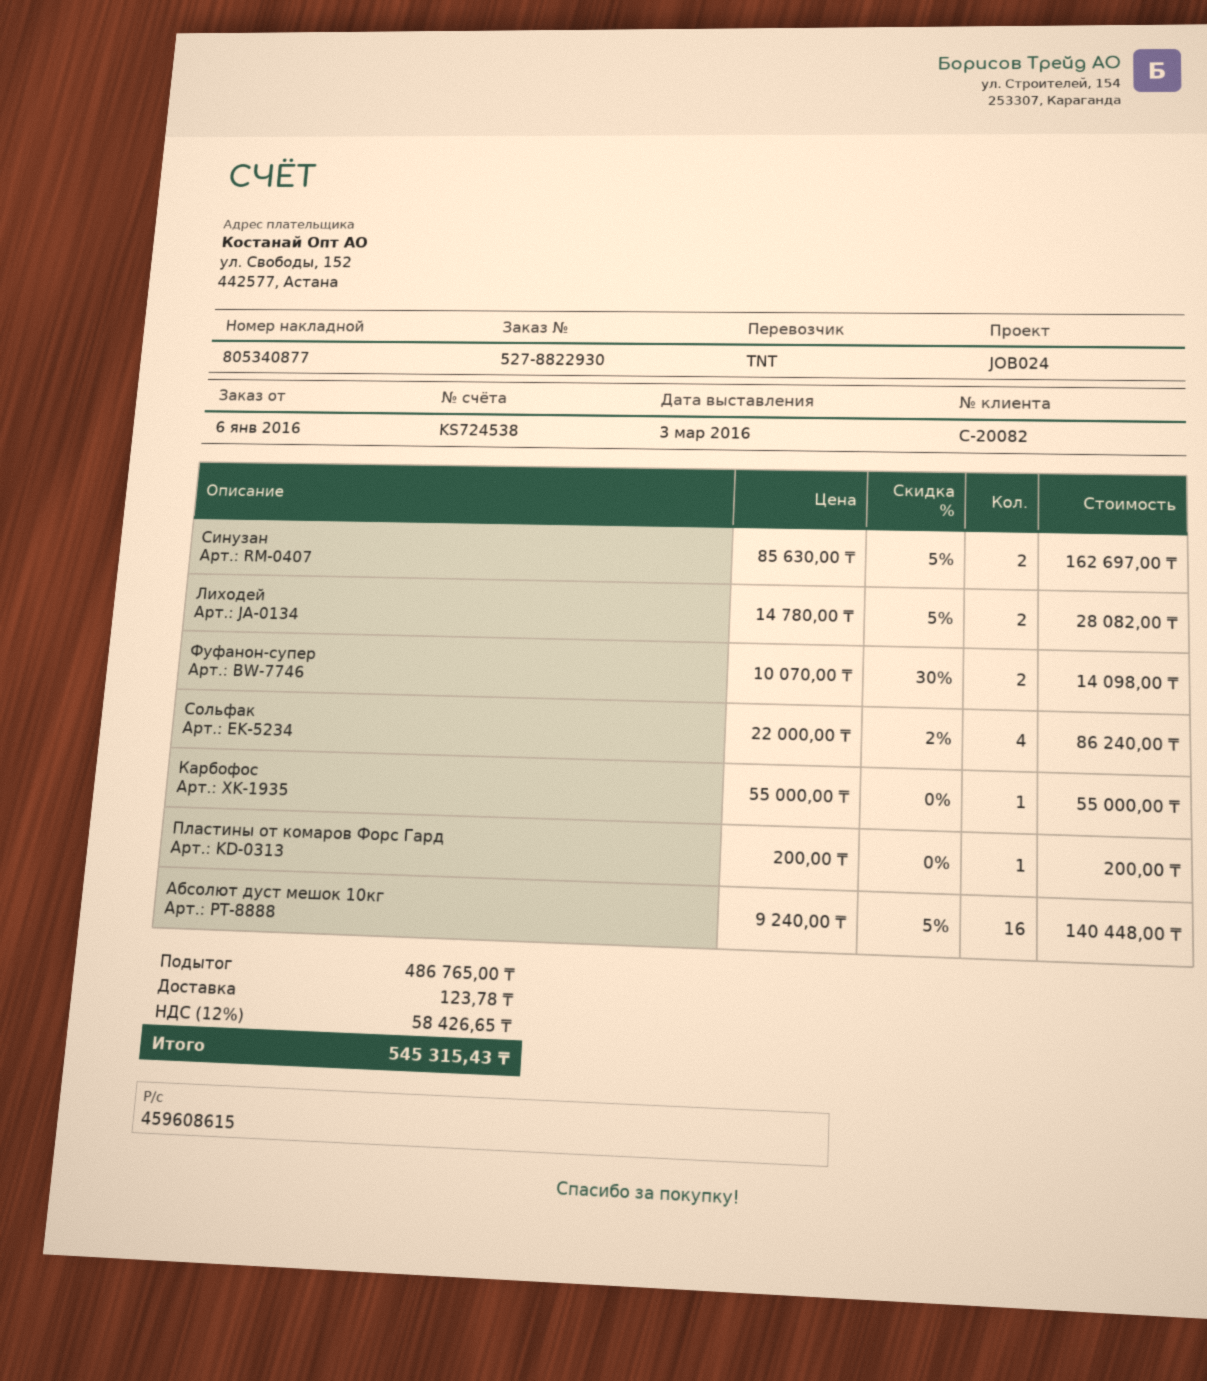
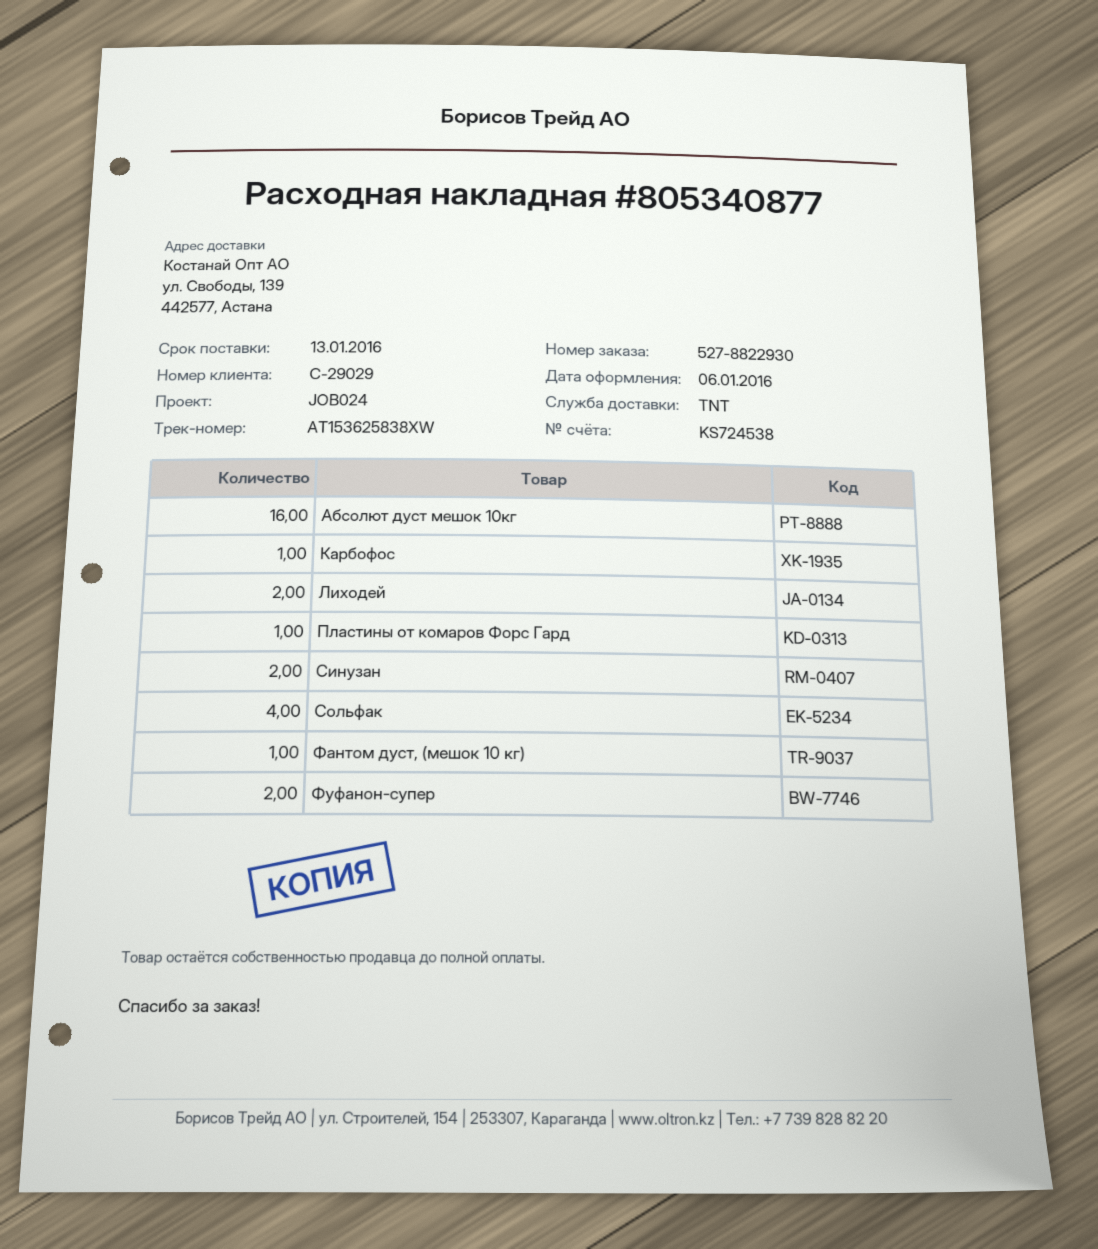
customer number: C-20082 -> C-29029
Фантом дуст, (мешок 10 кг): none -> 1

